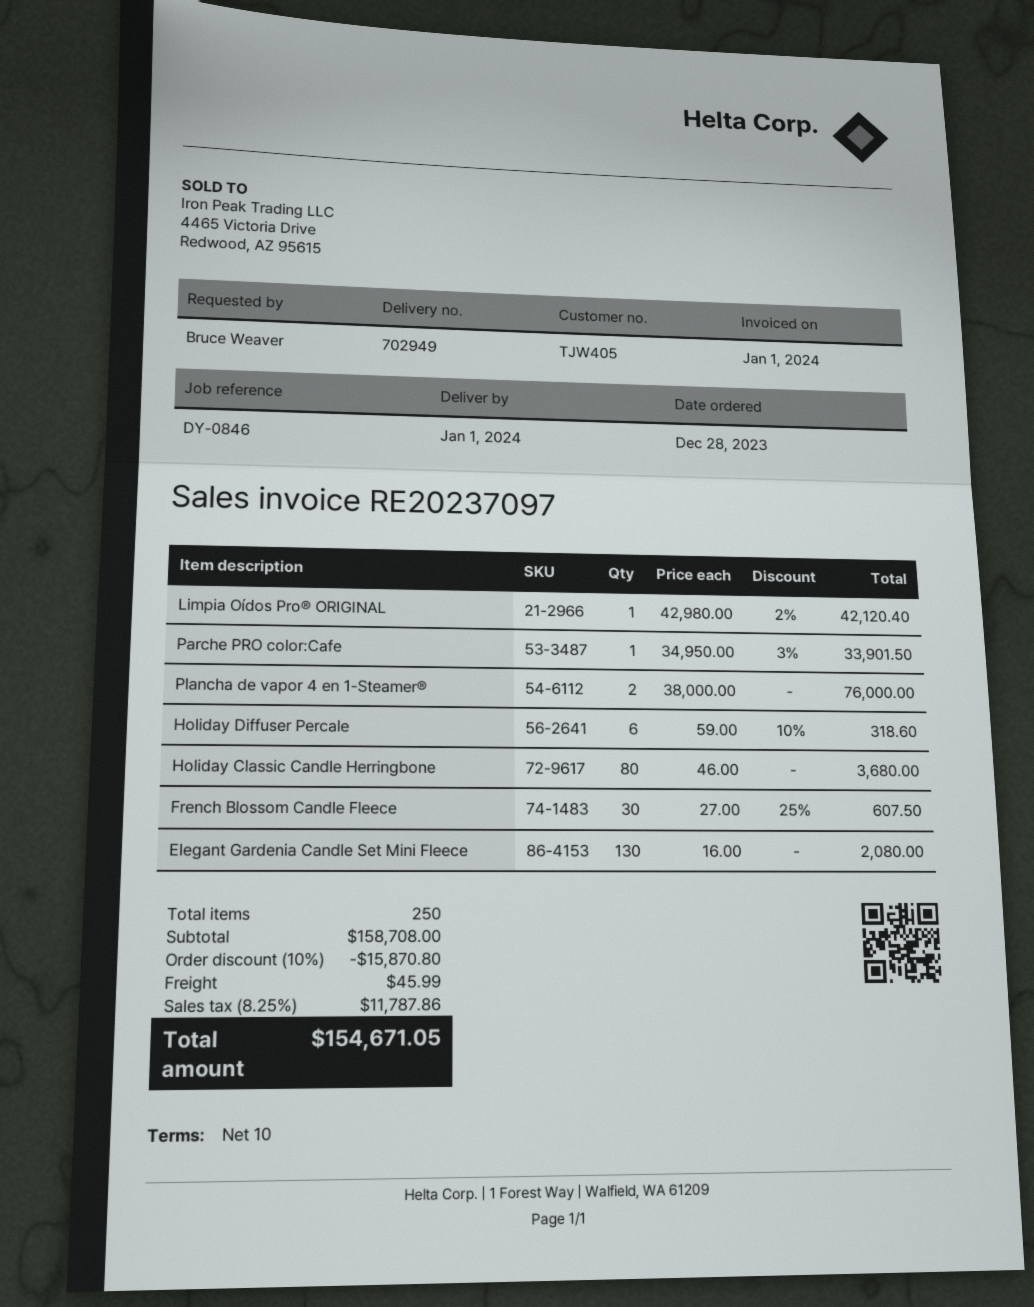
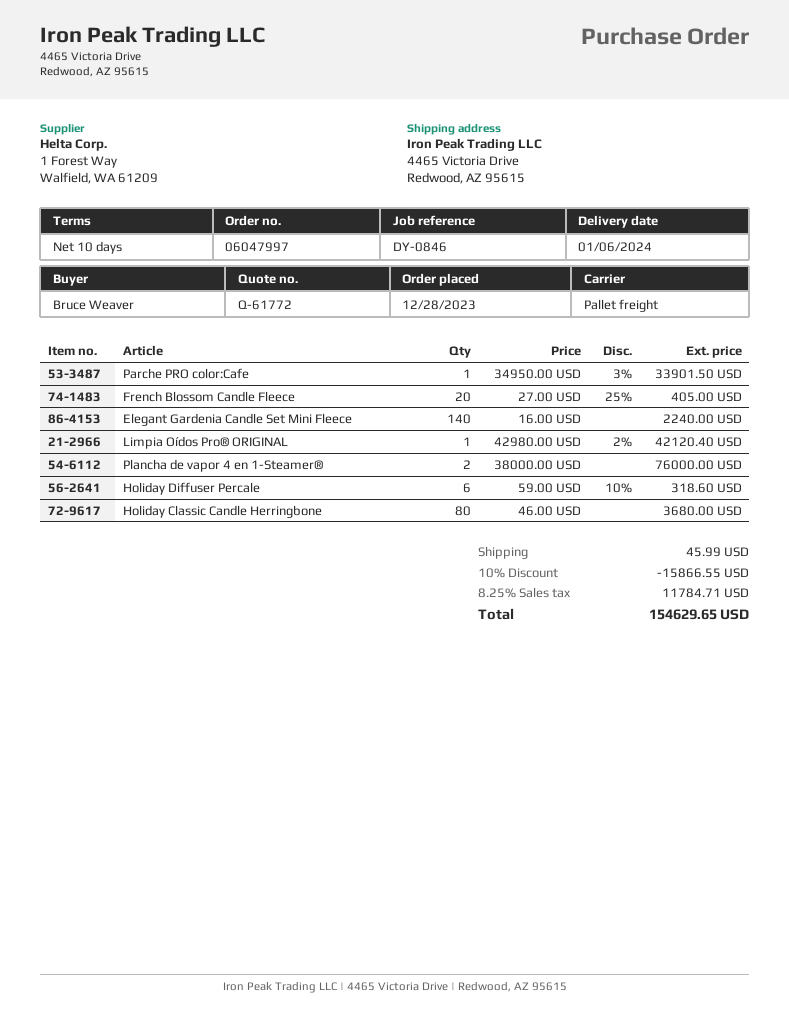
delivery date: 2024-01-01 -> 2024-01-06
French Blossom Candle Fleece: 30 x 27.00 - 25% = 607.50 -> 20 x 27.00 - 25% = 405.00
Elegant Gardenia Candle Set Mini Fleece: 130 x 16.00 = 2080.00 -> 140 x 16.00 = 2240.00
discount: 10% = 15870.80 -> 10% = 15866.55
tax: 8.25% = 11787.86 -> 8.25% = 11784.71
total: 154671.05 -> 154629.65

